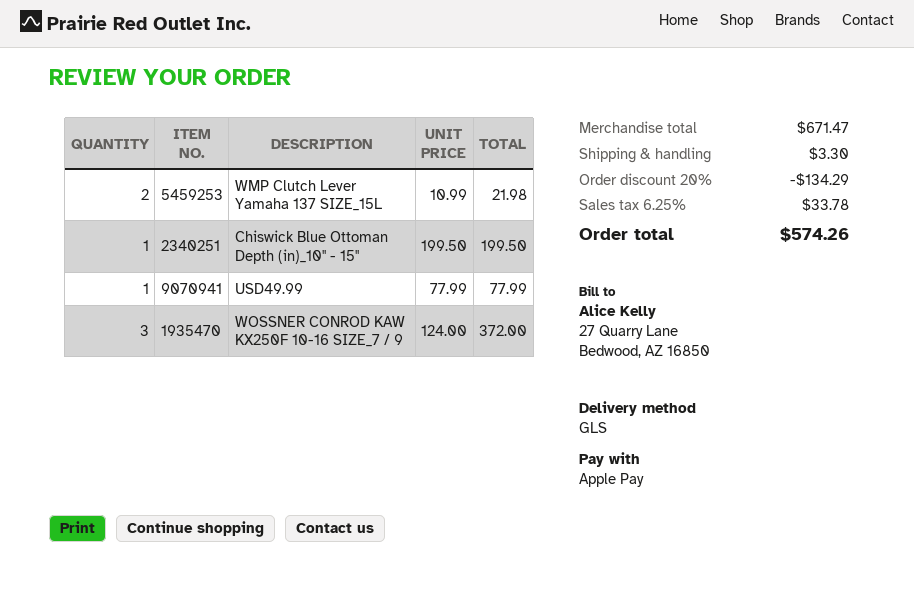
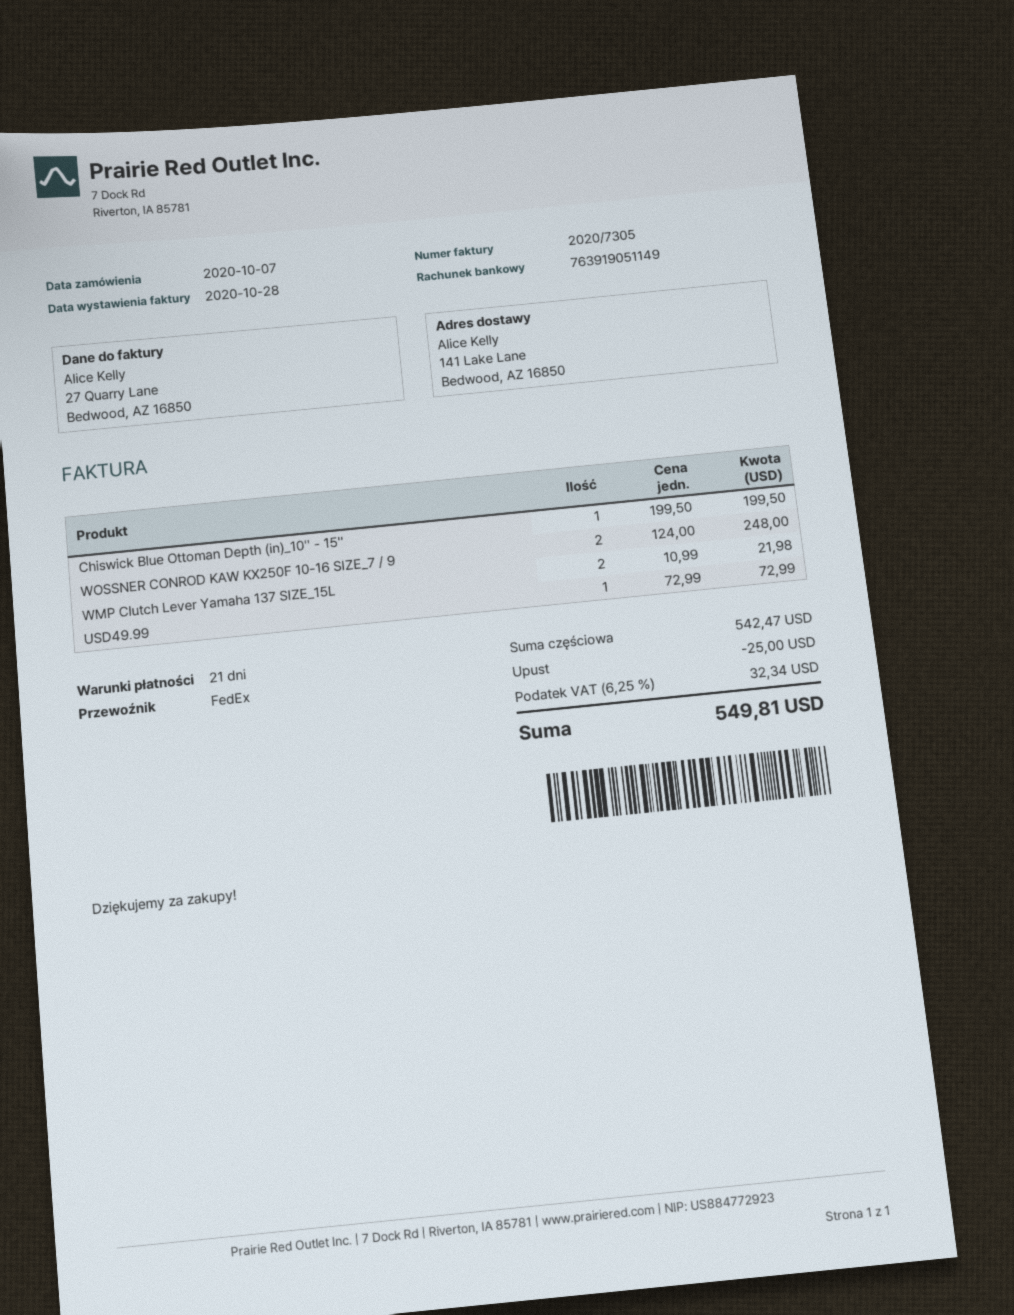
shipping method: GLS -> FedEx
USD49.99: 1 x 77.99 = 77.99 -> 1 x 72.99 = 72.99
WOSSNER CONROD KAW KX250F 10-16 SIZE_7 / 9: 3 x 124.00 = 372.00 -> 2 x 124.00 = 248.00
subtotal: 671.47 -> 542.47
discount: 134.29 -> 25.00
shipping: 3.30 -> none
tax: 6.25% = 33.78 -> 6.25% = 32.34
total: 574.26 -> 549.81

